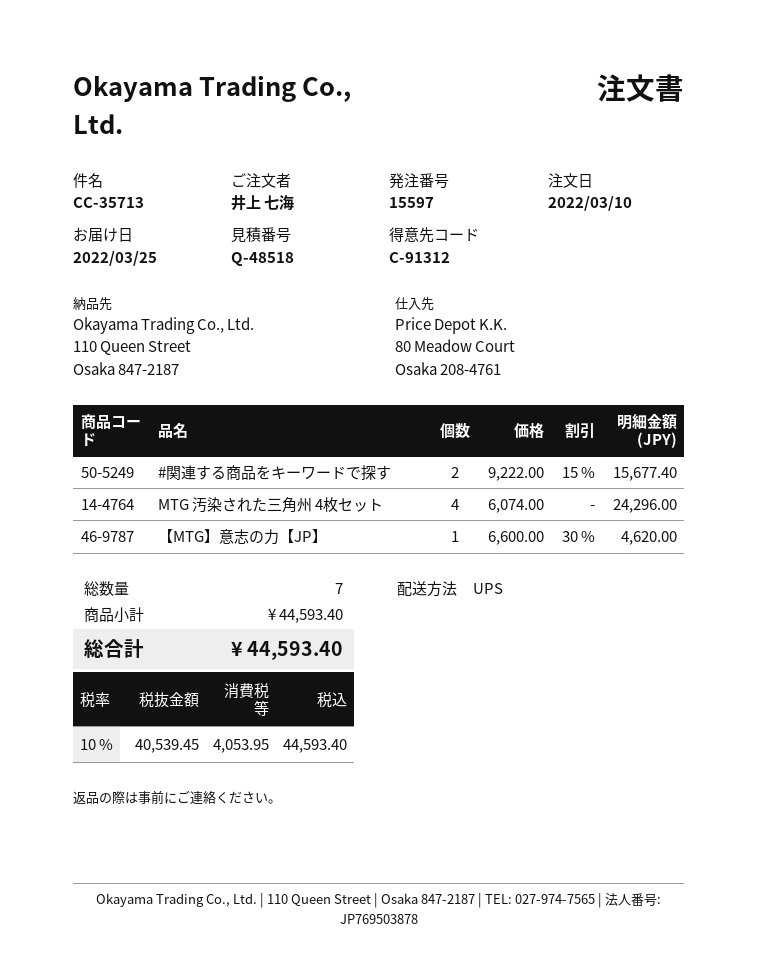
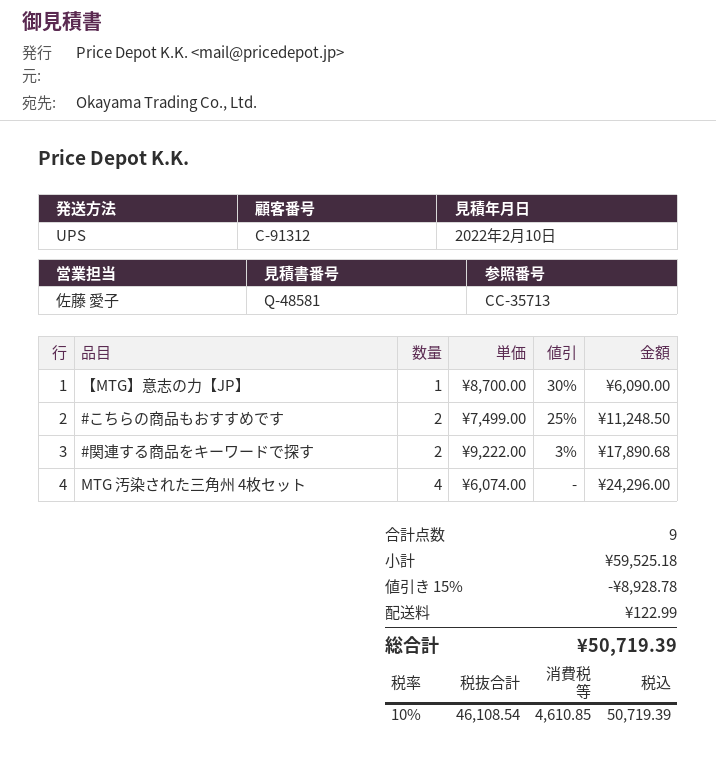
quote number: Q-48518 -> Q-48581
#関連する商品をキーワードで探す: 2 x 9222.00 - 15% = 15677.40 -> 2 x 9222.00 - 3% = 17890.68
【MTG】意志の力【JP】: 1 x 6600.00 - 30% = 4620.00 -> 1 x 8700.00 - 30% = 6090.00
#こちらの商品もおすすめです: none -> 2 x 7499.00 - 25% = 11248.50
total quantity: 7 -> 9
subtotal: 44593.40 -> 59525.18
discount: none -> 15% = 8928.78
shipping: none -> 122.99
net: 40539.45 -> 46108.54
tax: 10% = 4053.95 -> 10% = 4610.85
total: 44593.40 -> 50719.39

